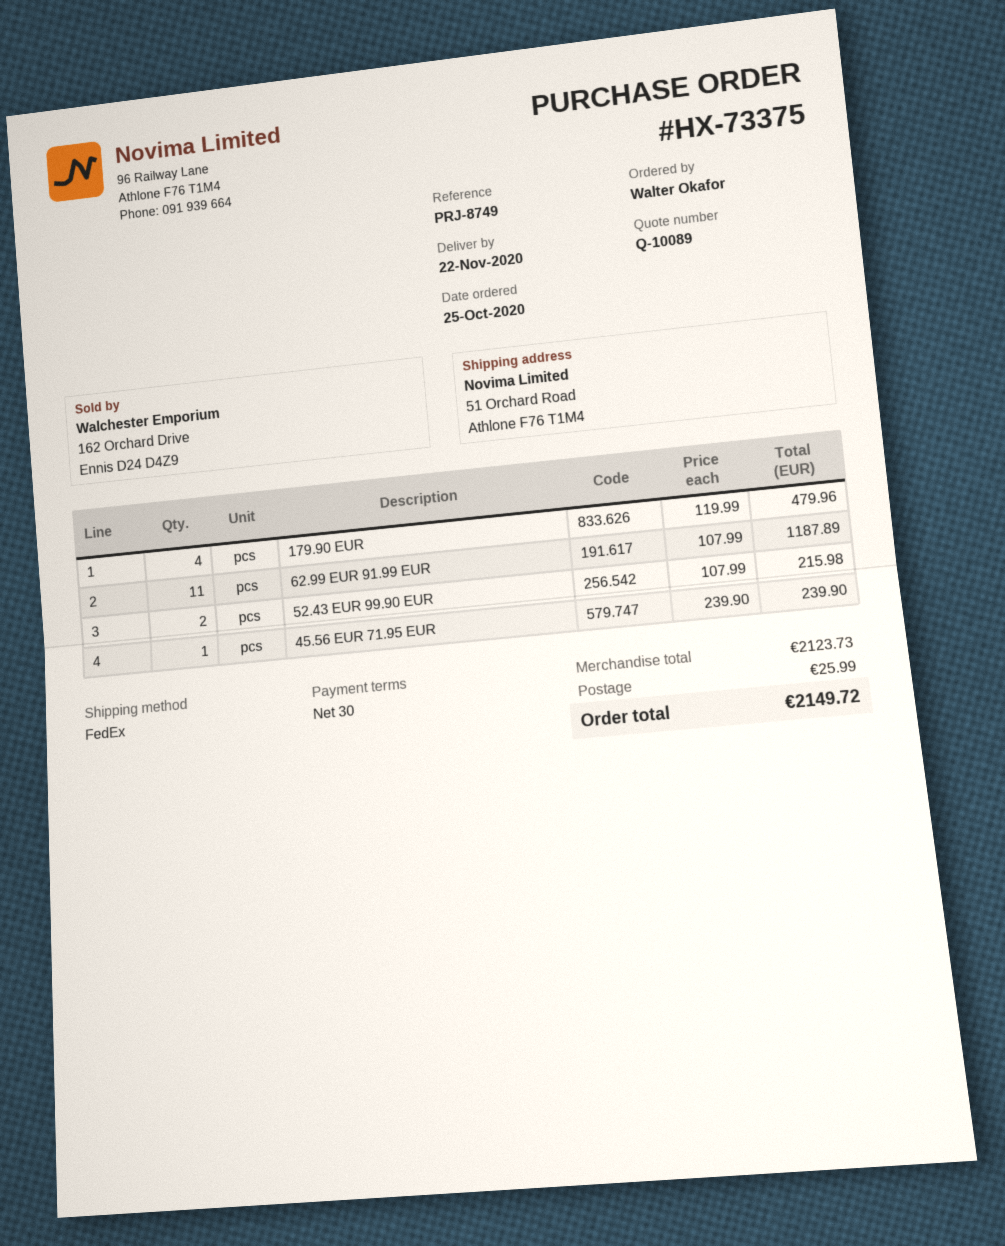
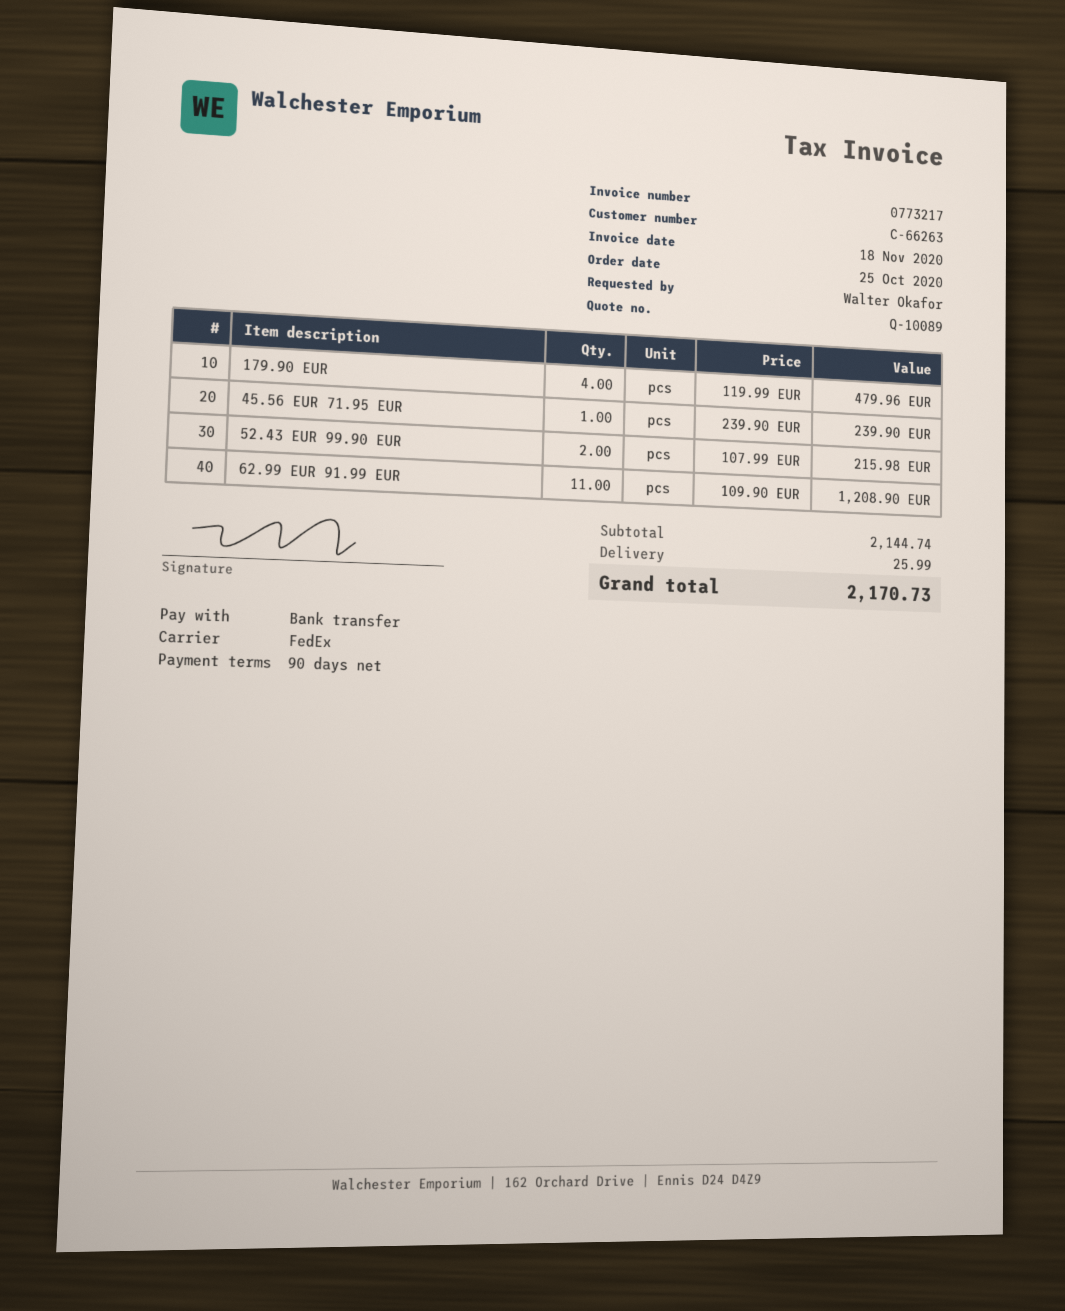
payment terms: 30 days -> 90 days
62.99 EUR 91.99 EUR: 11 x 107.99 = 1187.89 -> 11 x 109.90 = 1208.90
subtotal: 2123.73 -> 2144.74
total: 2149.72 -> 2170.73

